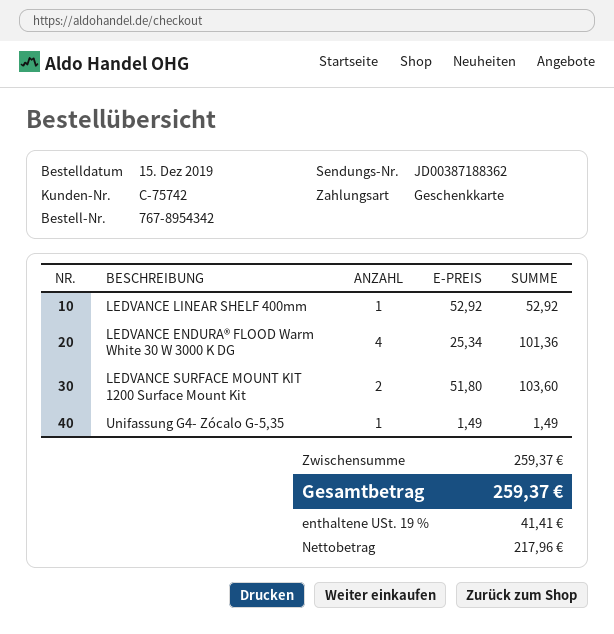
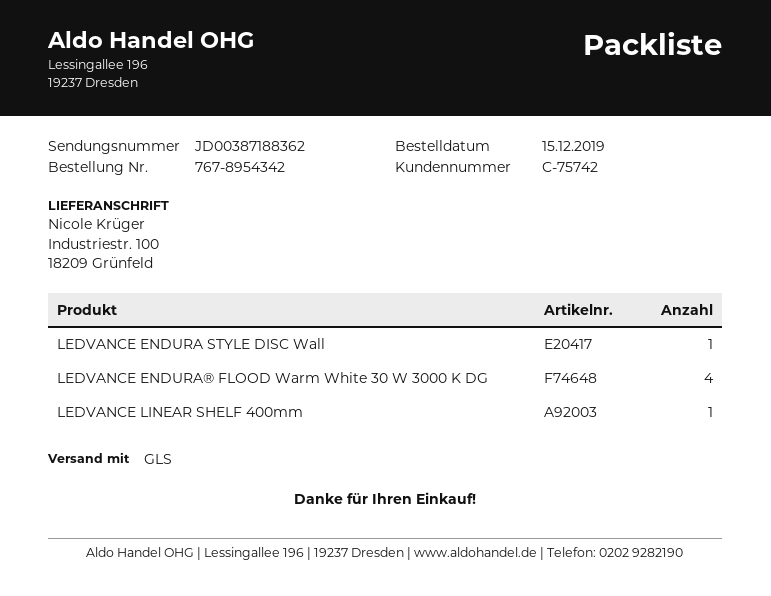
LEDVANCE SURFACE MOUNT KIT 1200 Surface Mount Kit: 2 -> none
Unifassung G4- Zócalo G-5,35: 1 -> none
LEDVANCE ENDURA STYLE DISC Wall: none -> 1

